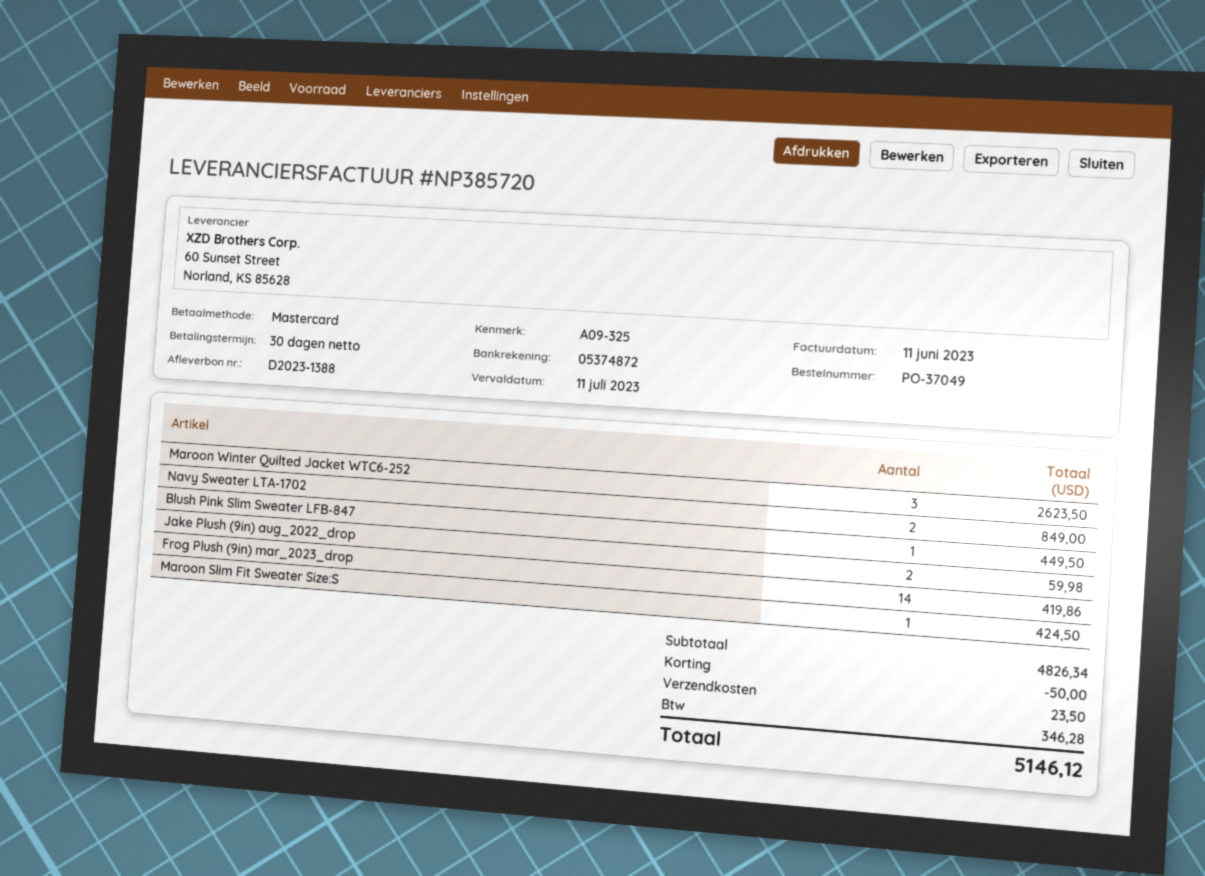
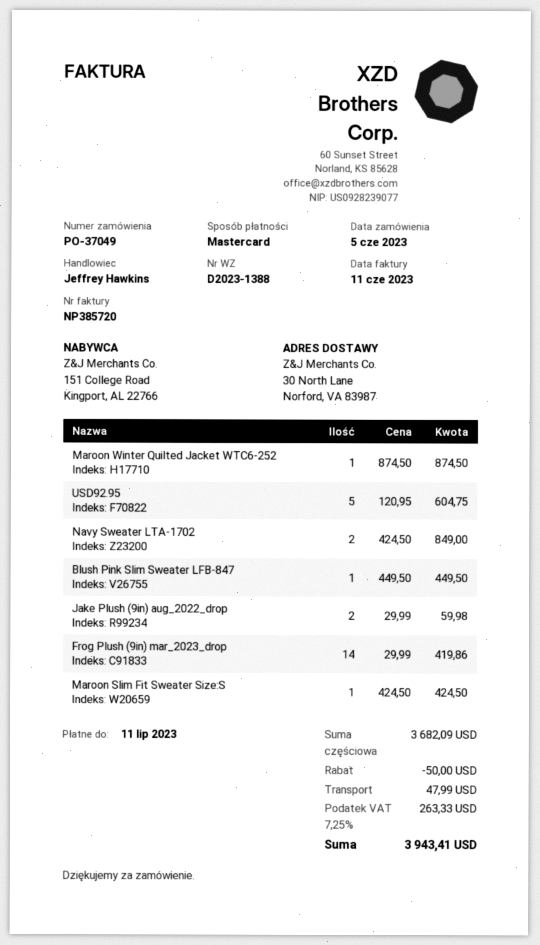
Maroon Winter Quilted Jacket WTC6-252: 3 for 2623.50 -> 1 for 874.50
USD92.95: none -> 5 for 604.75
subtotal: 4826.34 -> 3682.09
shipping: 23.50 -> 47.99
tax: 346.28 -> 263.33
total: 5146.12 -> 3943.41

